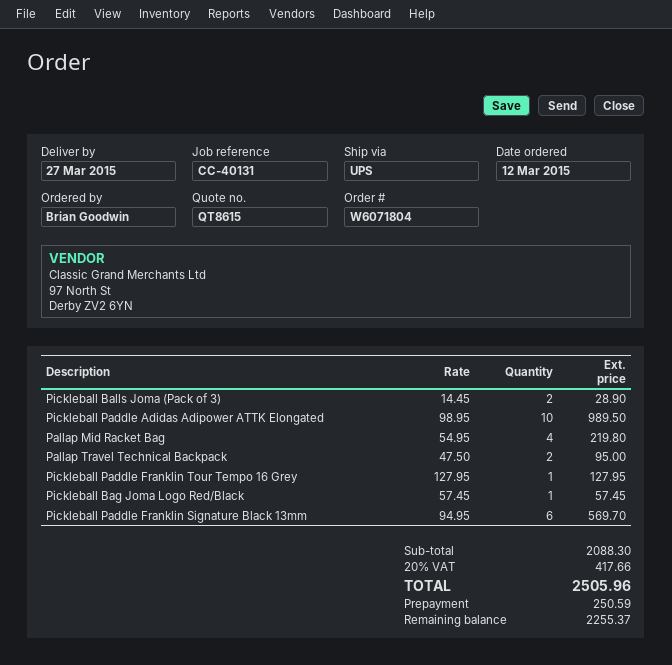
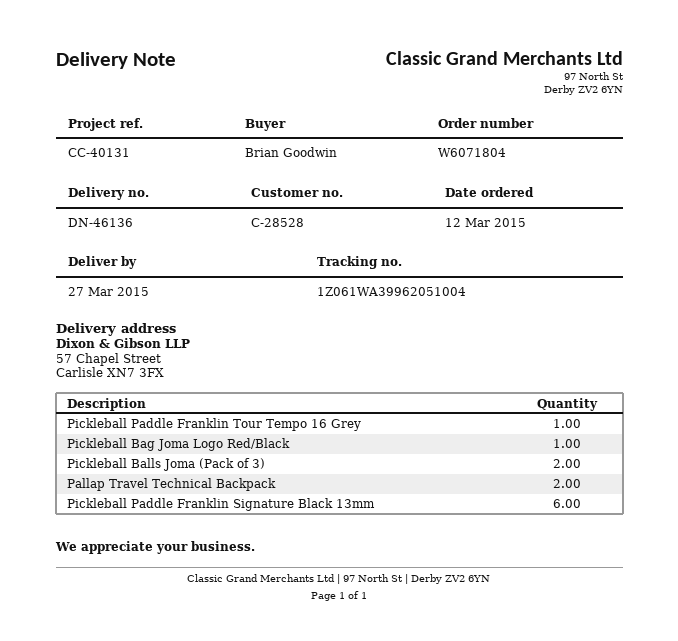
Pickleball Paddle Adidas Adipower ATTK Elongated: 10 -> none
Pallap Mid Racket Bag: 4 -> none

